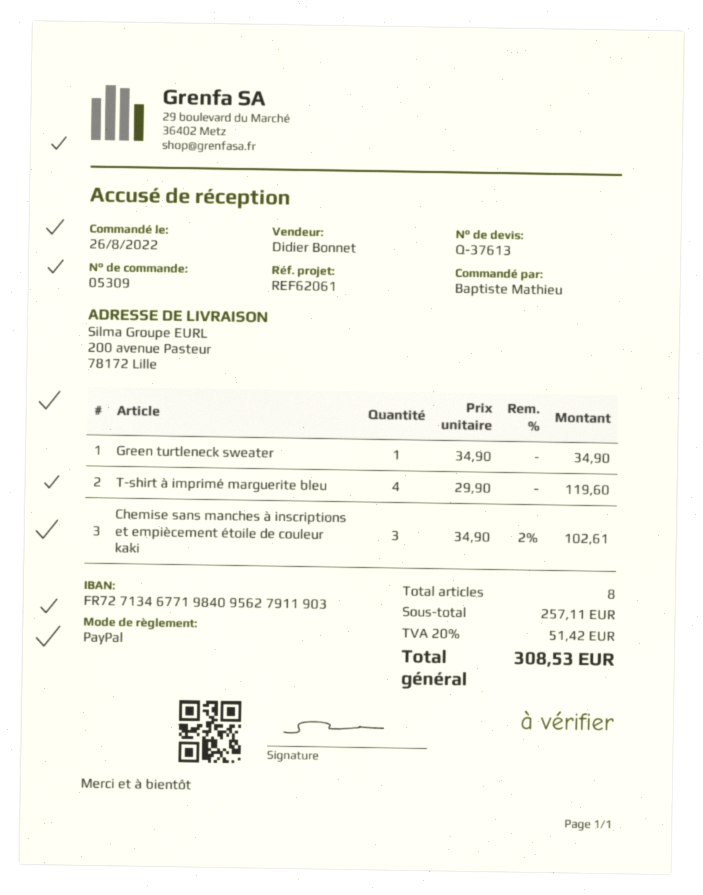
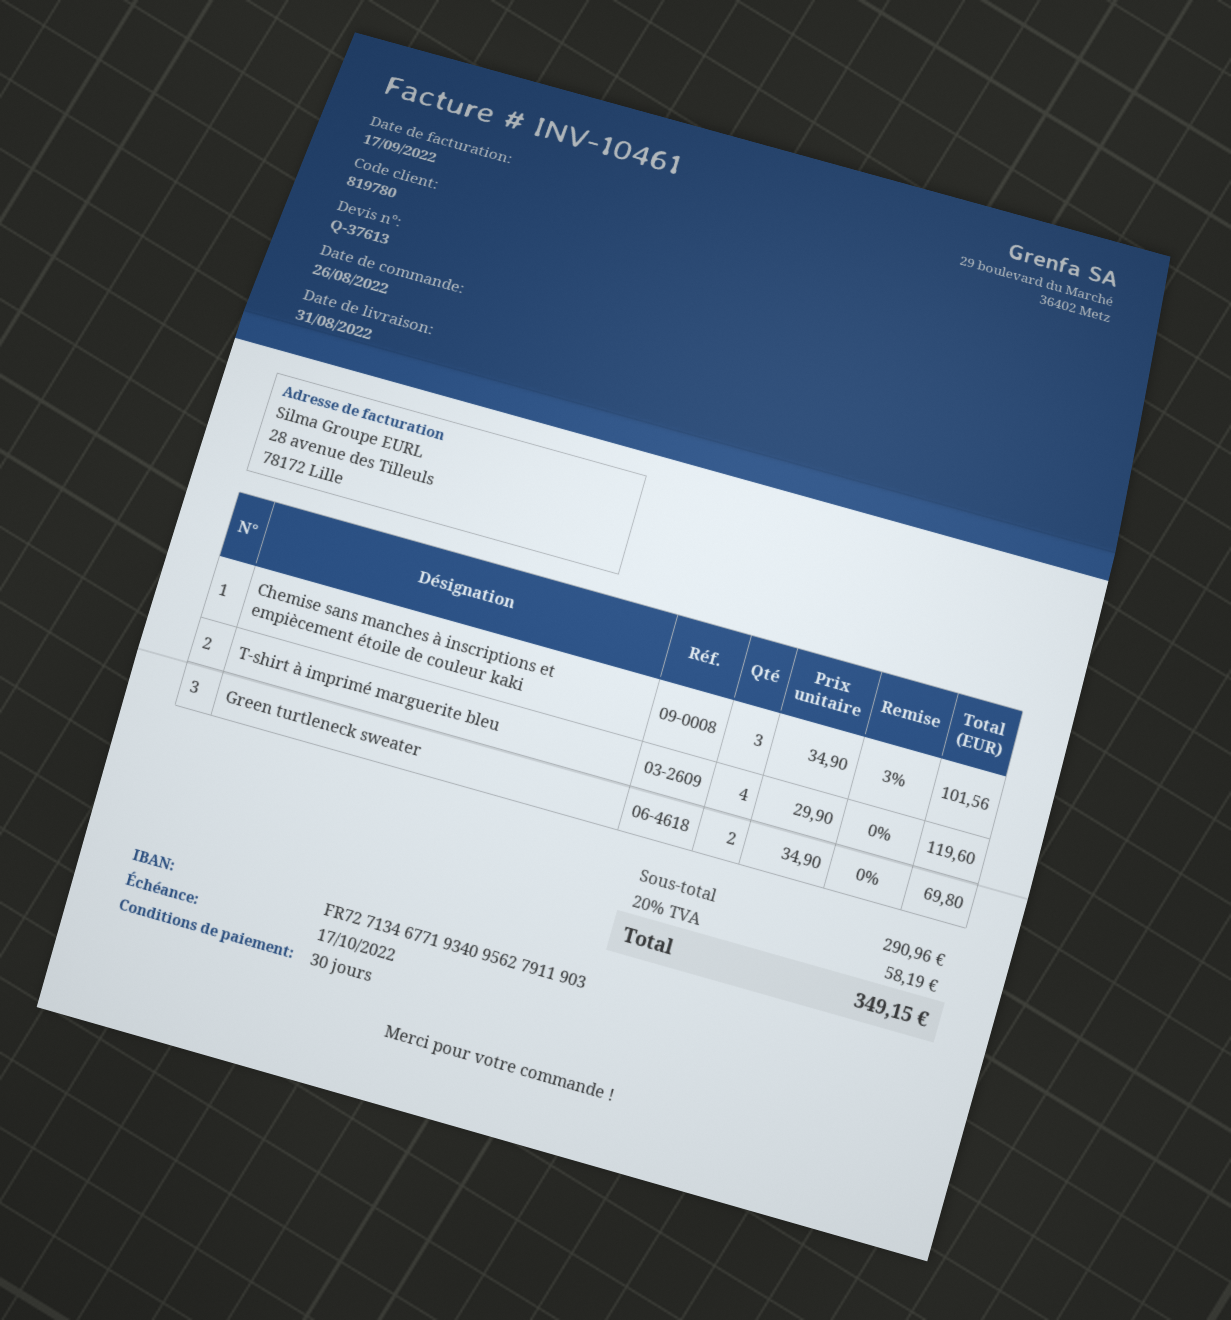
bank account: FR7271346771984095627911903 -> FR7271346771934095627911903
Green turtleneck sweater: 1 x 34.90 = 34.90 -> 2 x 34.90 = 69.80
Chemise sans manches à inscriptions et empiècement étoile de couleur kaki: 3 x 34.90 - 2% = 102.61 -> 3 x 34.90 - 3% = 101.56
subtotal: 257.11 -> 290.96
tax: 20% = 51.42 -> 20% = 58.19
total: 308.53 -> 349.15

